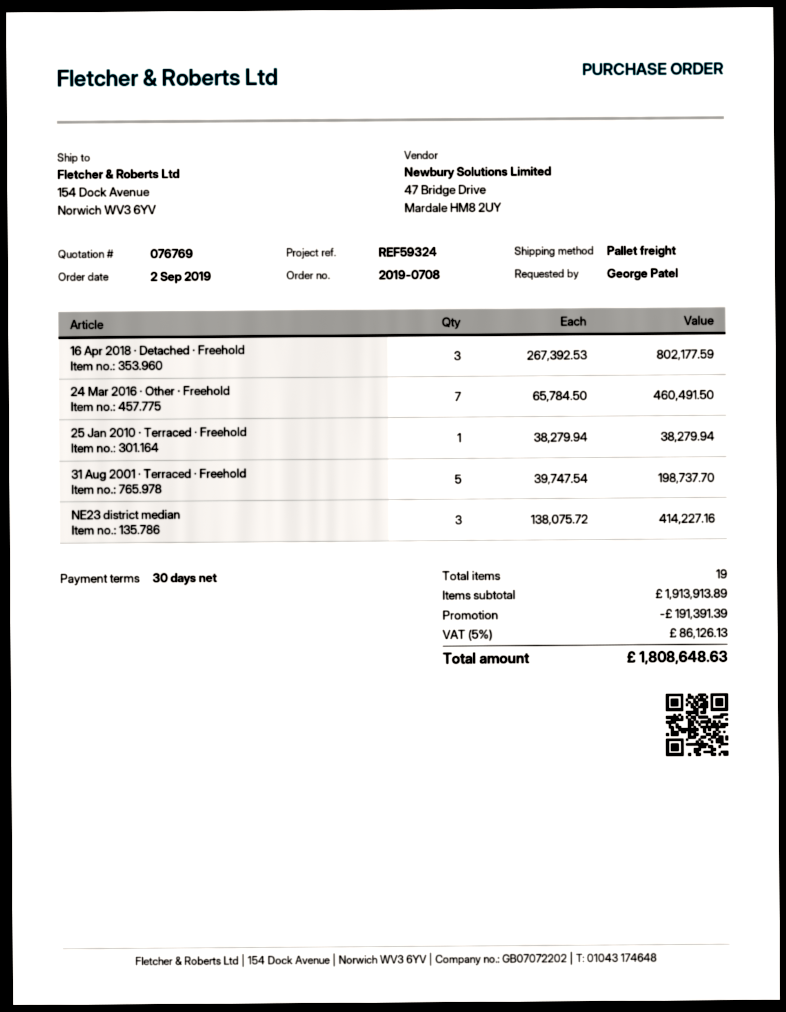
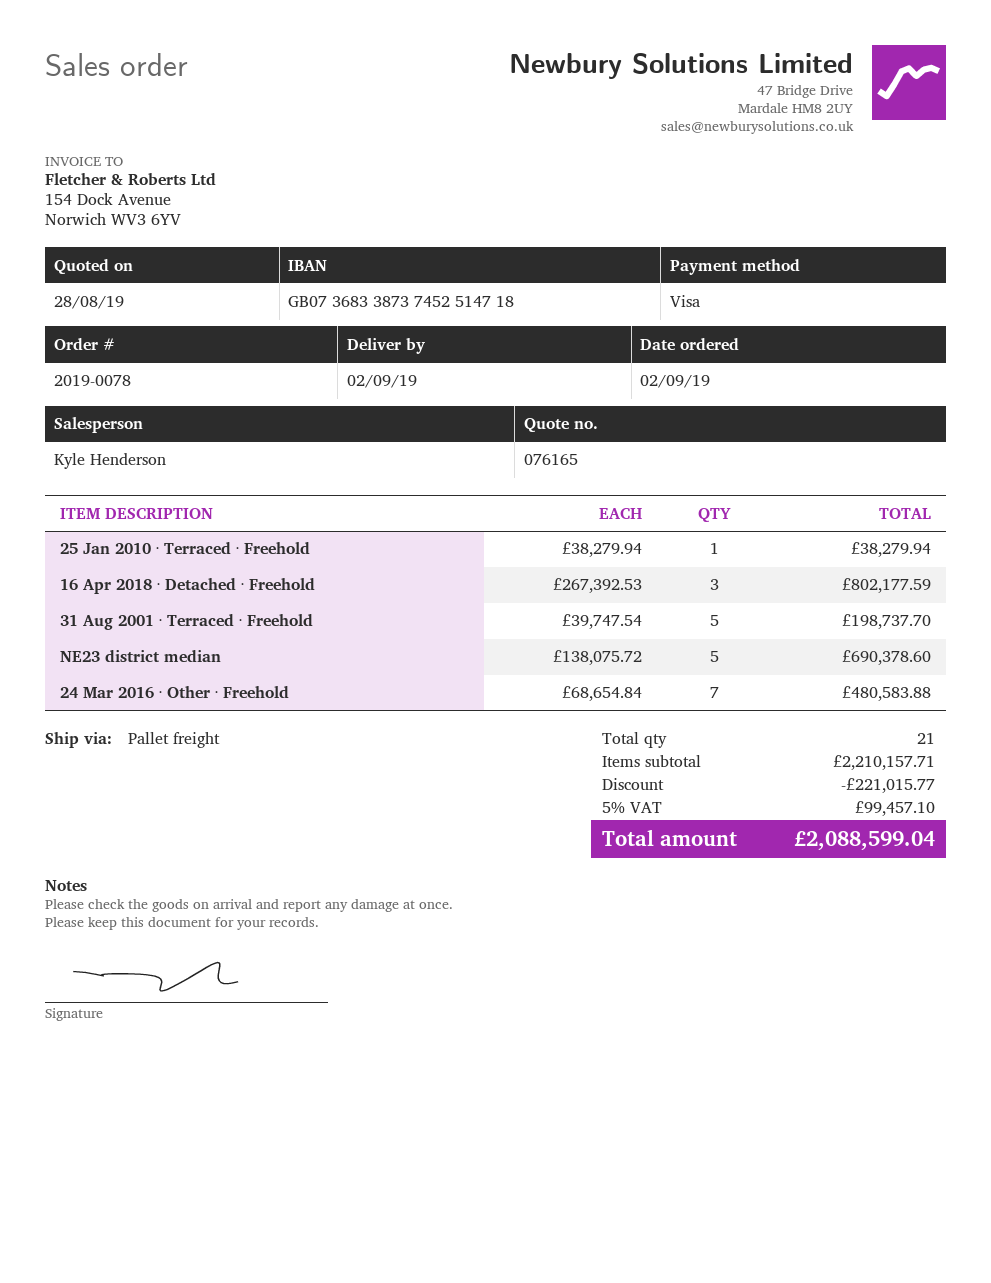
quote number: 076769 -> 076165
order number: 2019-0708 -> 2019-0078
24 Mar 2016 · Other · Freehold: 7 x 65784.50 = 460491.50 -> 7 x 68654.84 = 480583.88
NE23 district median: 3 x 138075.72 = 414227.16 -> 5 x 138075.72 = 690378.60
total quantity: 19 -> 21
subtotal: 1913913.89 -> 2210157.71
discount: 191391.39 -> 221015.77
tax: 5% = 86126.13 -> 5% = 99457.10
total: 1808648.63 -> 2088599.04

